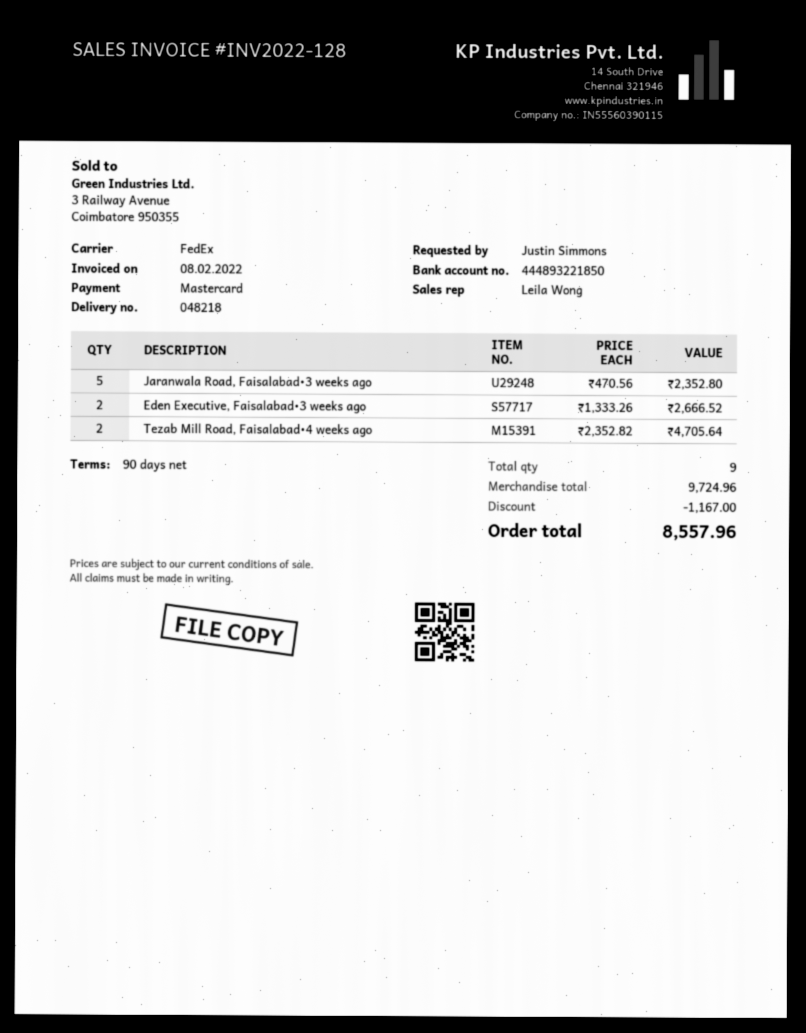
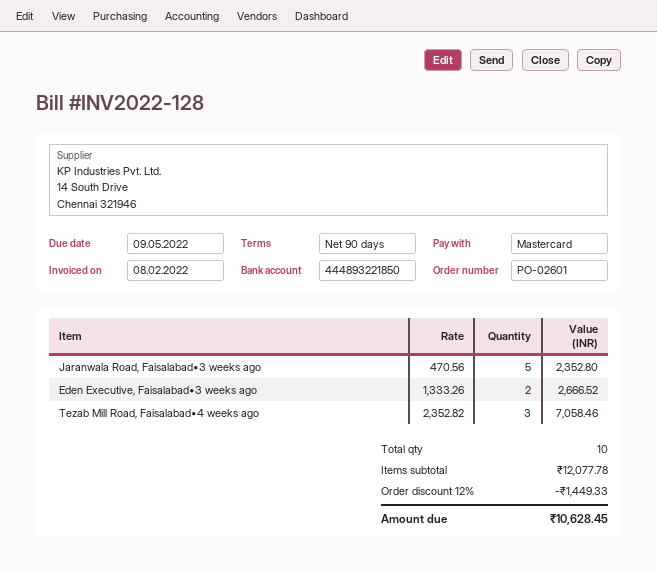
Tezab Mill Road, Faisalabad•4 weeks ago: 2 x 2352.82 = 4705.64 -> 3 x 2352.82 = 7058.46
total quantity: 9 -> 10
subtotal: 9724.96 -> 12077.78
discount: 1167.00 -> 1449.33
total: 8557.96 -> 10628.45

